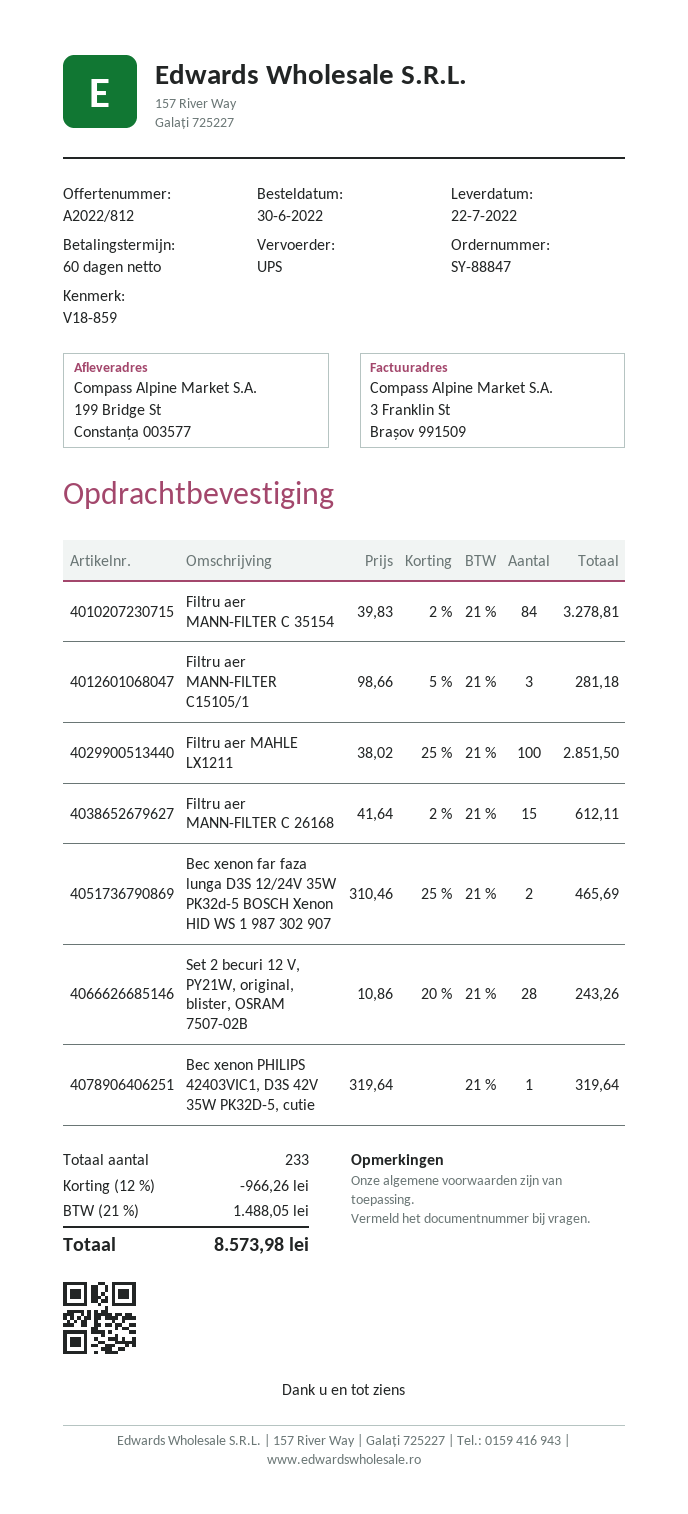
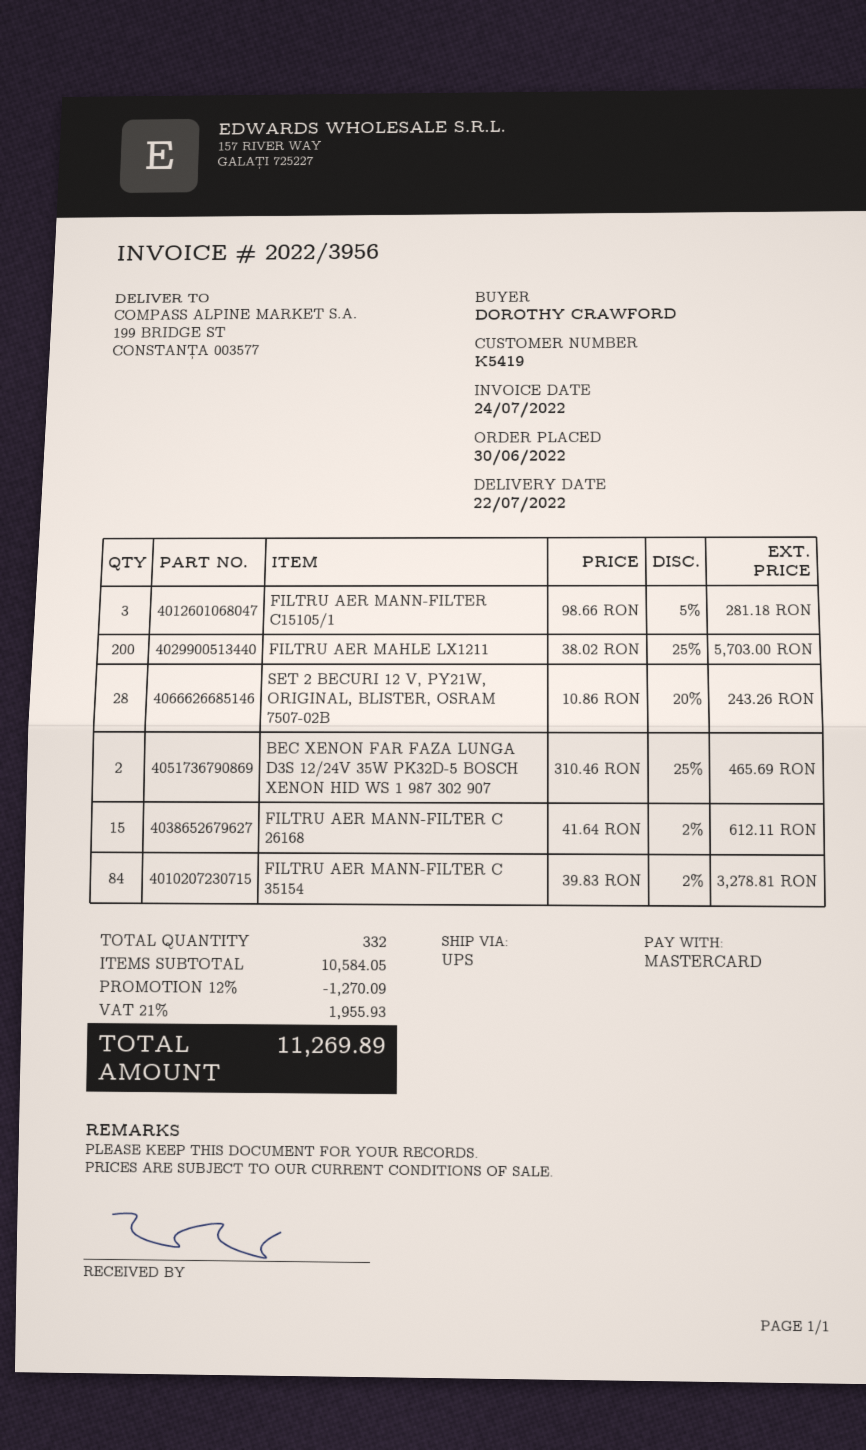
Filtru aer MAHLE LX1211: 100 x 38.02 - 25% = 2851.50 -> 200 x 38.02 - 25% = 5703.00
Bec xenon PHILIPS 42403VIC1, D3S 42V 35W PK32D-5, cutie: 1 x 319.64 = 319.64 -> none
total quantity: 233 -> 332
discount: 12% = 966.26 -> 12% = 1270.09
tax: 21% = 1488.05 -> 21% = 1955.93
total: 8573.98 -> 11269.89

